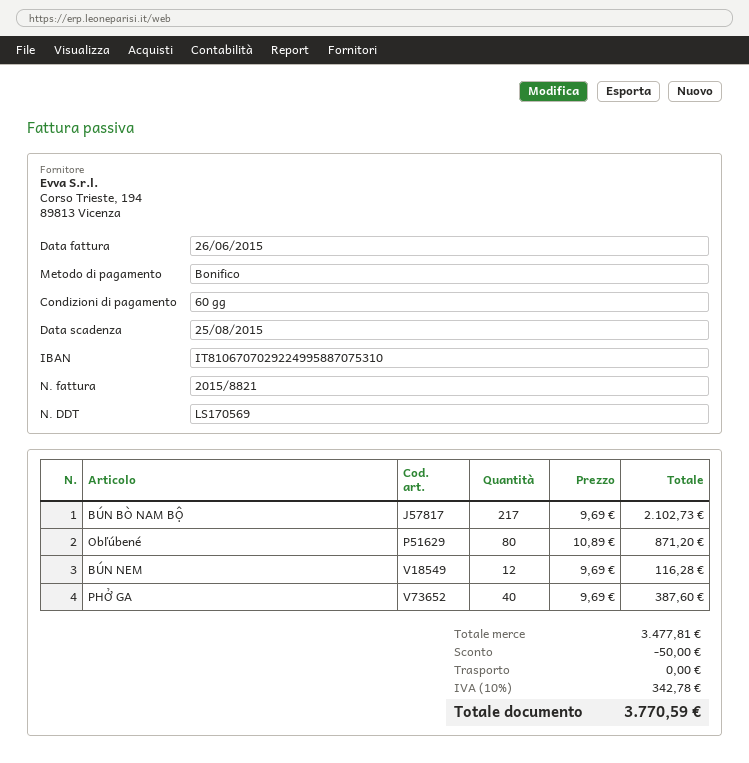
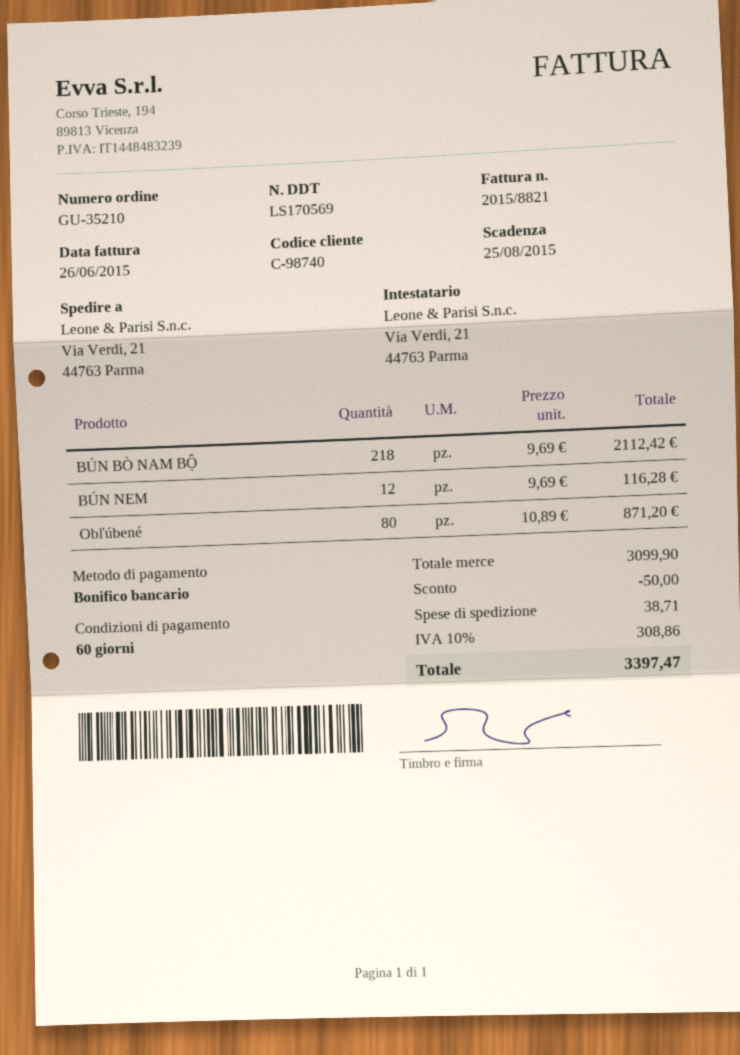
BÚN BÒ NAM BỘ: 217 x 9.69 = 2102.73 -> 218 x 9.69 = 2112.42
PHỞ GA: 40 x 9.69 = 387.60 -> none
subtotal: 3477.81 -> 3099.90
shipping: 0.00 -> 38.71
tax: 10% = 342.78 -> 10% = 308.86
total: 3770.59 -> 3397.47

